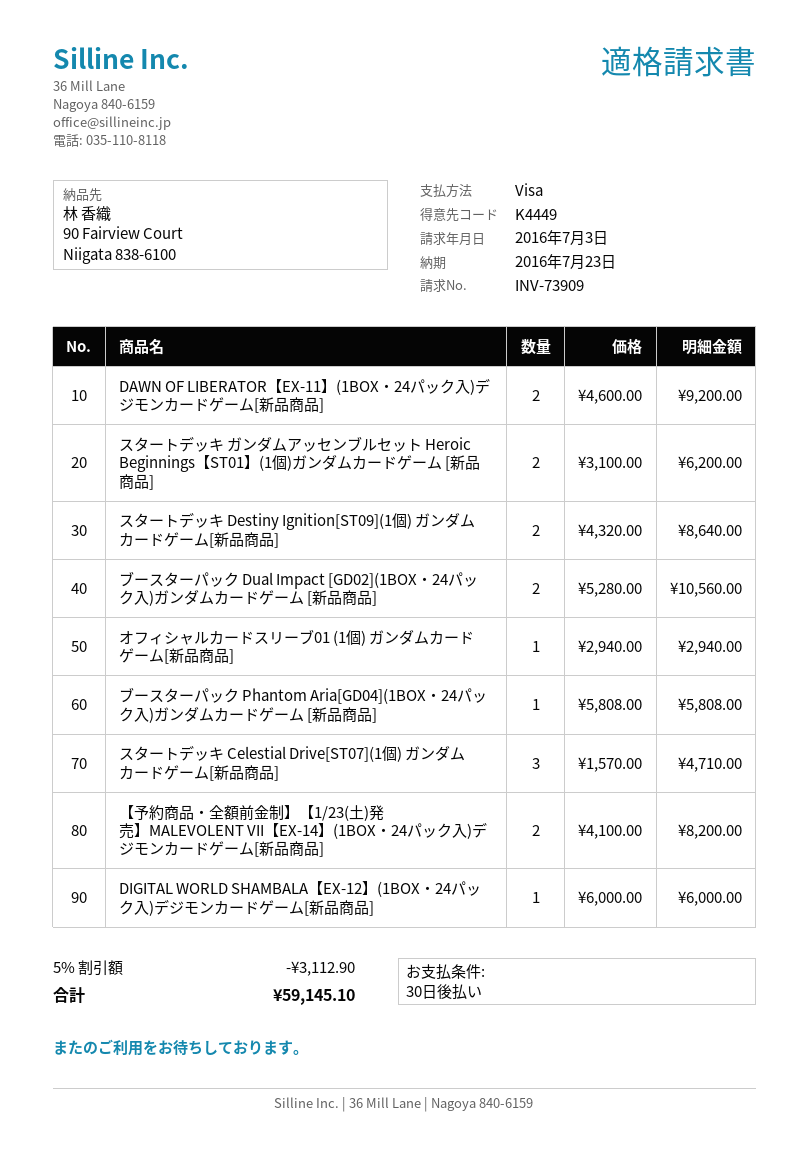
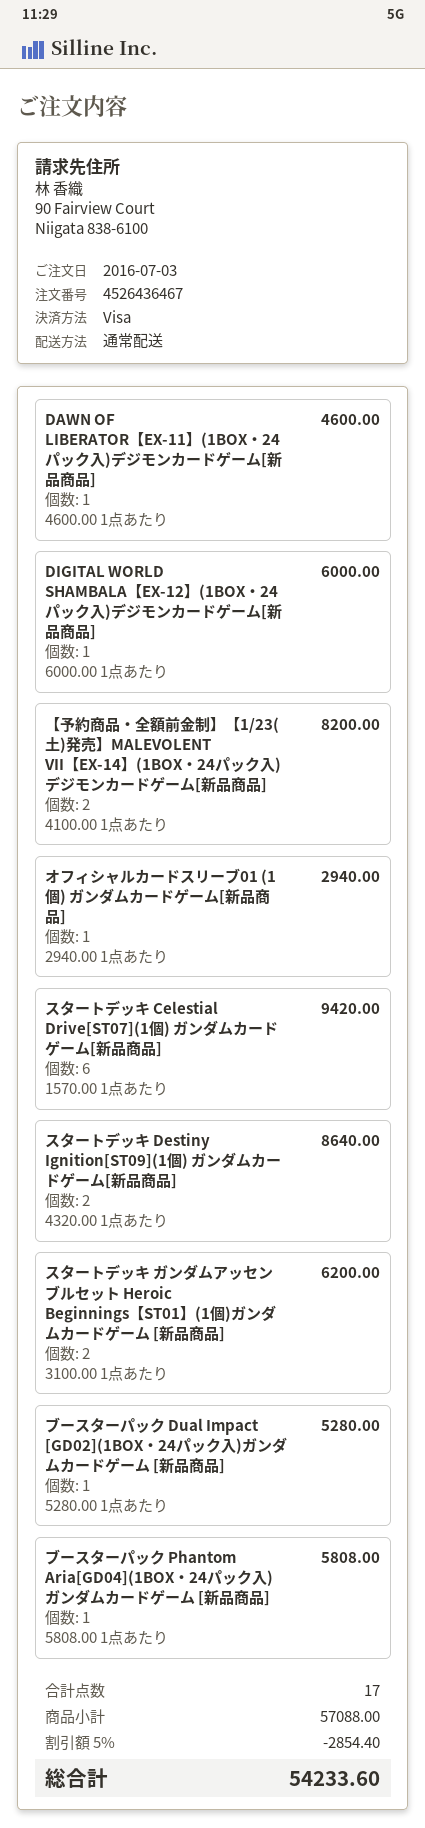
DAWN OF LIBERATOR【EX-11】(1BOX・24パック入)デジモンカードゲーム[新品商品]: 2 x 4600.00 = 9200.00 -> 1 x 4600.00 = 4600.00
ブースターパック Dual Impact [GD02](1BOX・24パック入)ガンダムカードゲーム [新品商品]: 2 x 5280.00 = 10560.00 -> 1 x 5280.00 = 5280.00
スタートデッキ Celestial Drive[ST07](1個) ガンダムカードゲーム[新品商品]: 3 x 1570.00 = 4710.00 -> 6 x 1570.00 = 9420.00
discount: 5% = 3112.90 -> 5% = 2854.40
total: 59145.10 -> 54233.60

